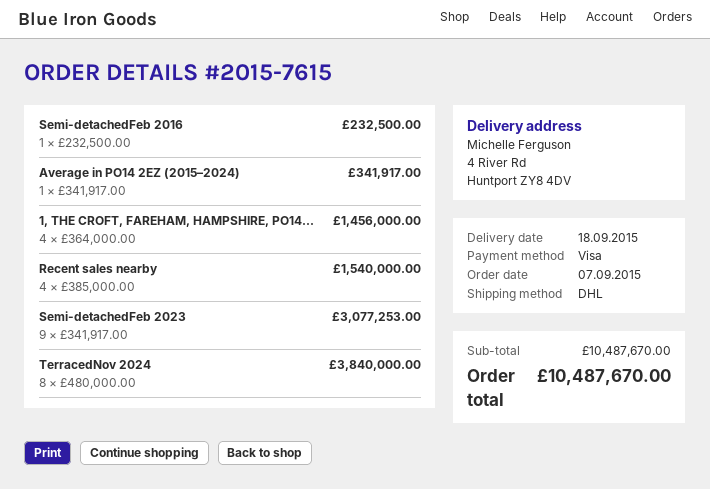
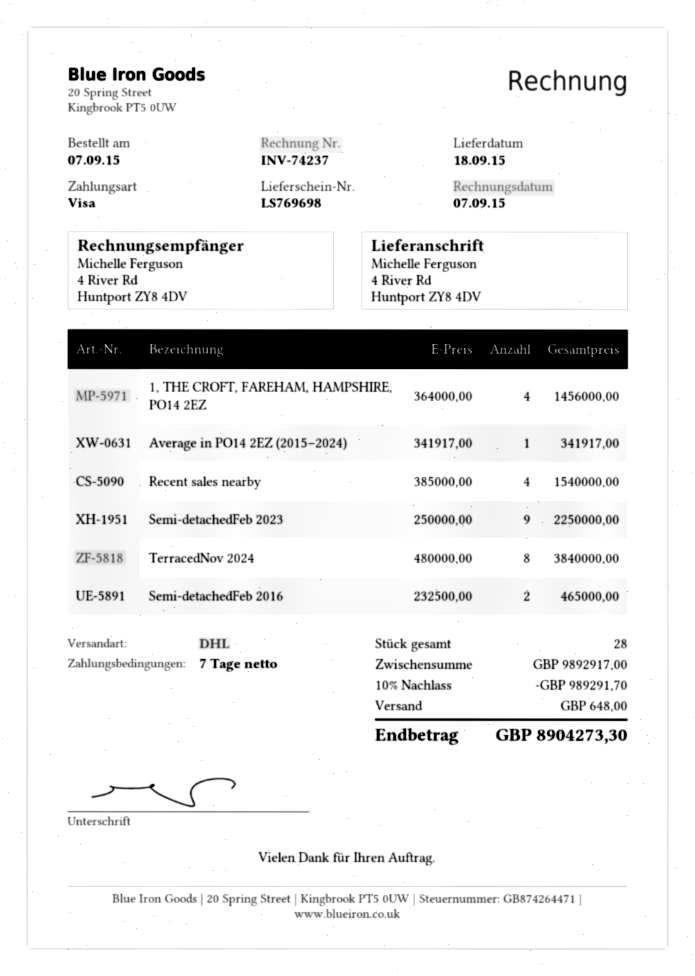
Semi-detachedFeb 2016: 1 x 232500.00 = 232500.00 -> 2 x 232500.00 = 465000.00
Semi-detachedFeb 2023: 9 x 341917.00 = 3077253.00 -> 9 x 250000.00 = 2250000.00
subtotal: 10487670.00 -> 9892917.00
discount: none -> 10% = 989291.70
shipping: none -> 648.00
total: 10487670.00 -> 8904273.30

